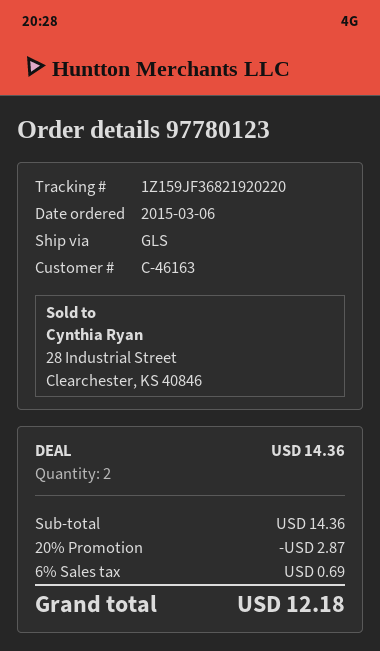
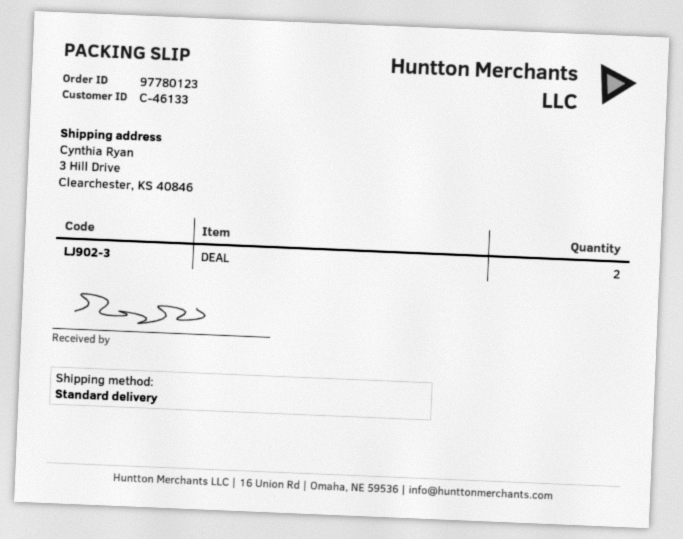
customer number: C-46163 -> C-46133
shipping method: GLS -> standard

